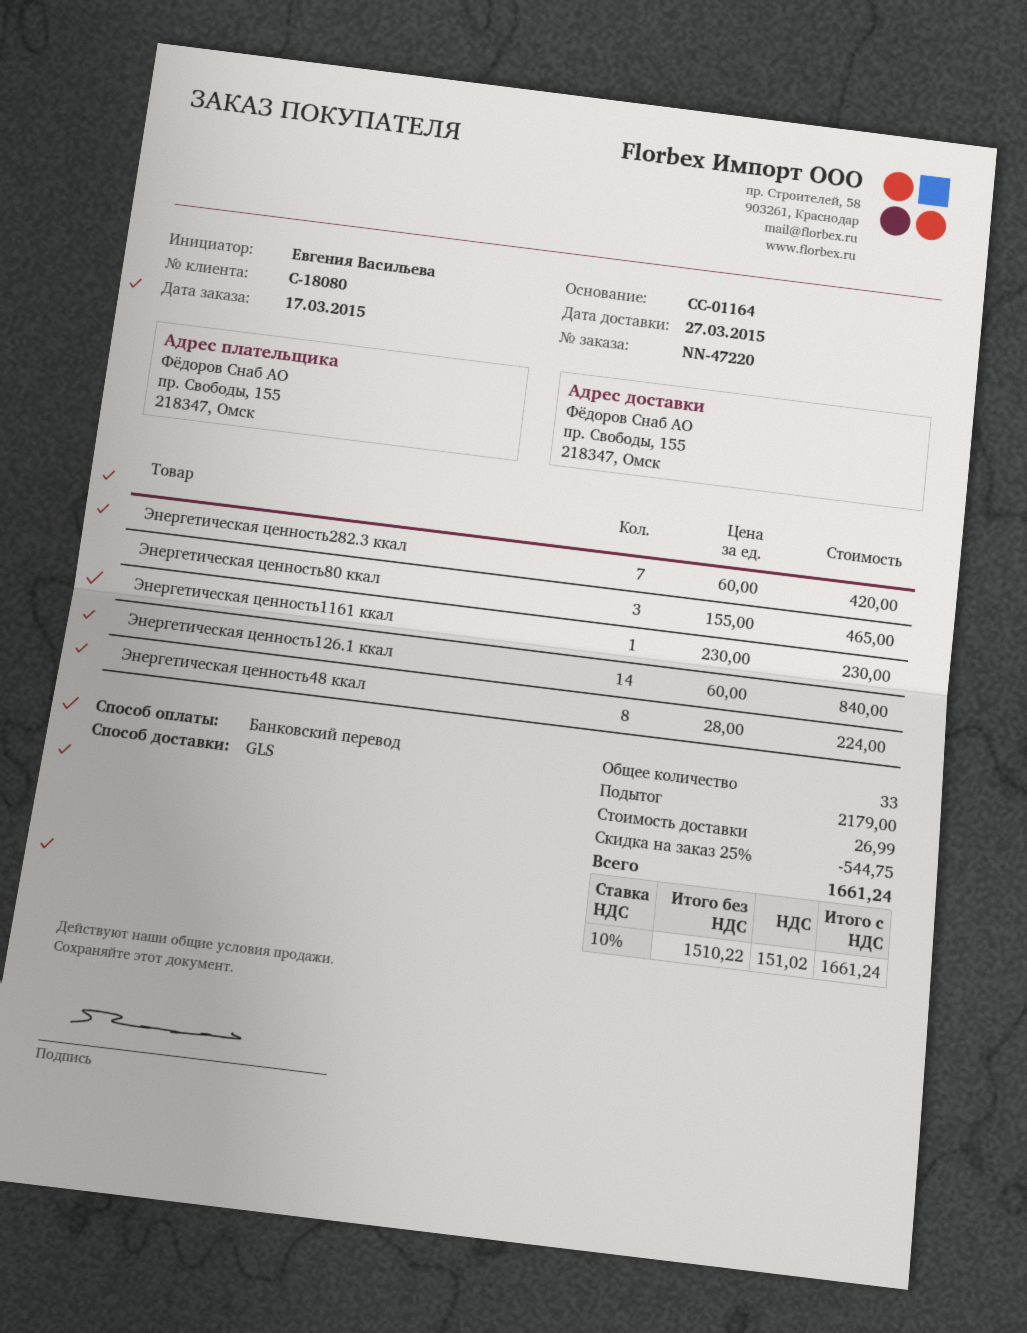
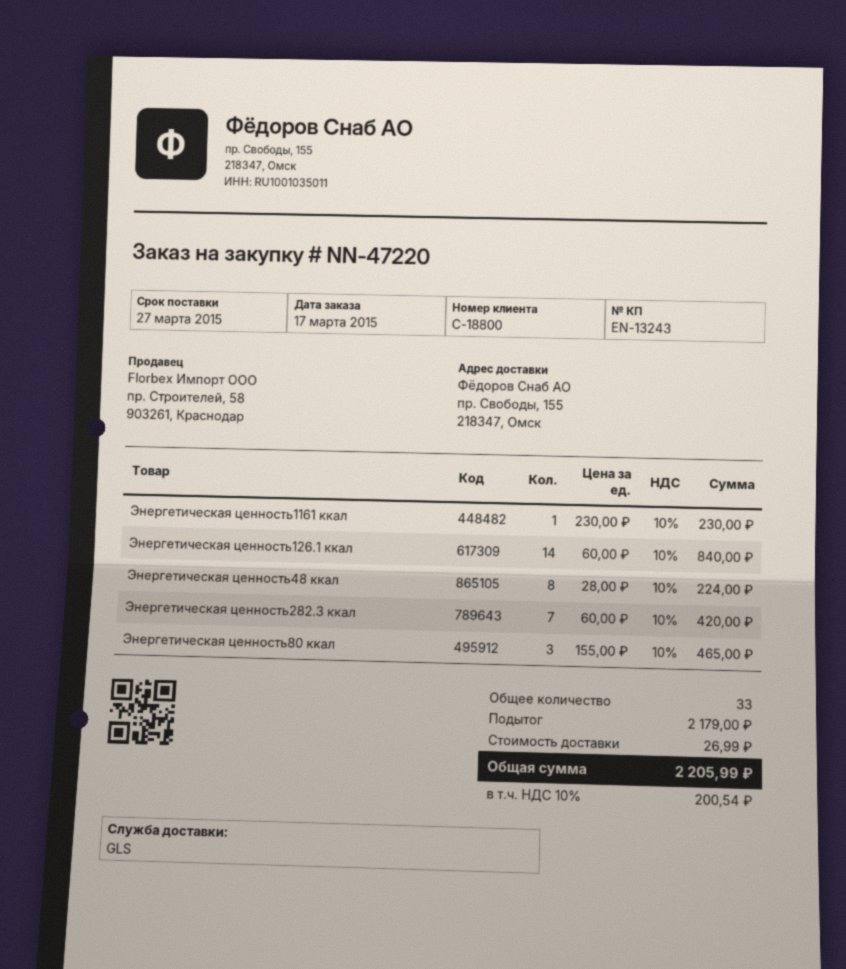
customer number: C-18080 -> C-18800
discount: 25% = 544.75 -> none
tax: 10% = 151.02 -> 10% = 200.54
total: 1661.24 -> 2205.99

